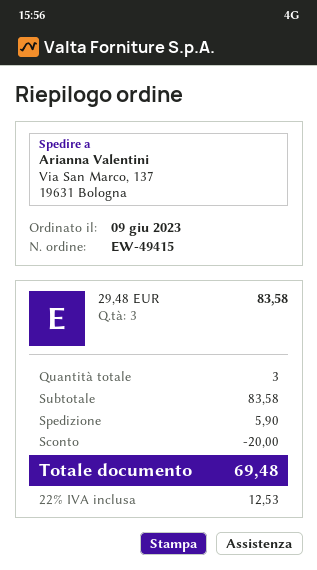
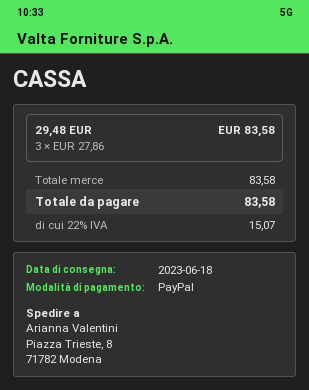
ship to: Via San Marco, 137, 19631 Bologna -> Piazza Trieste, 8, 71782 Modena
discount: 20.00 -> none
shipping: 5.90 -> none
tax: 22% = 12.53 -> 22% = 15.07
total: 69.48 -> 83.58

